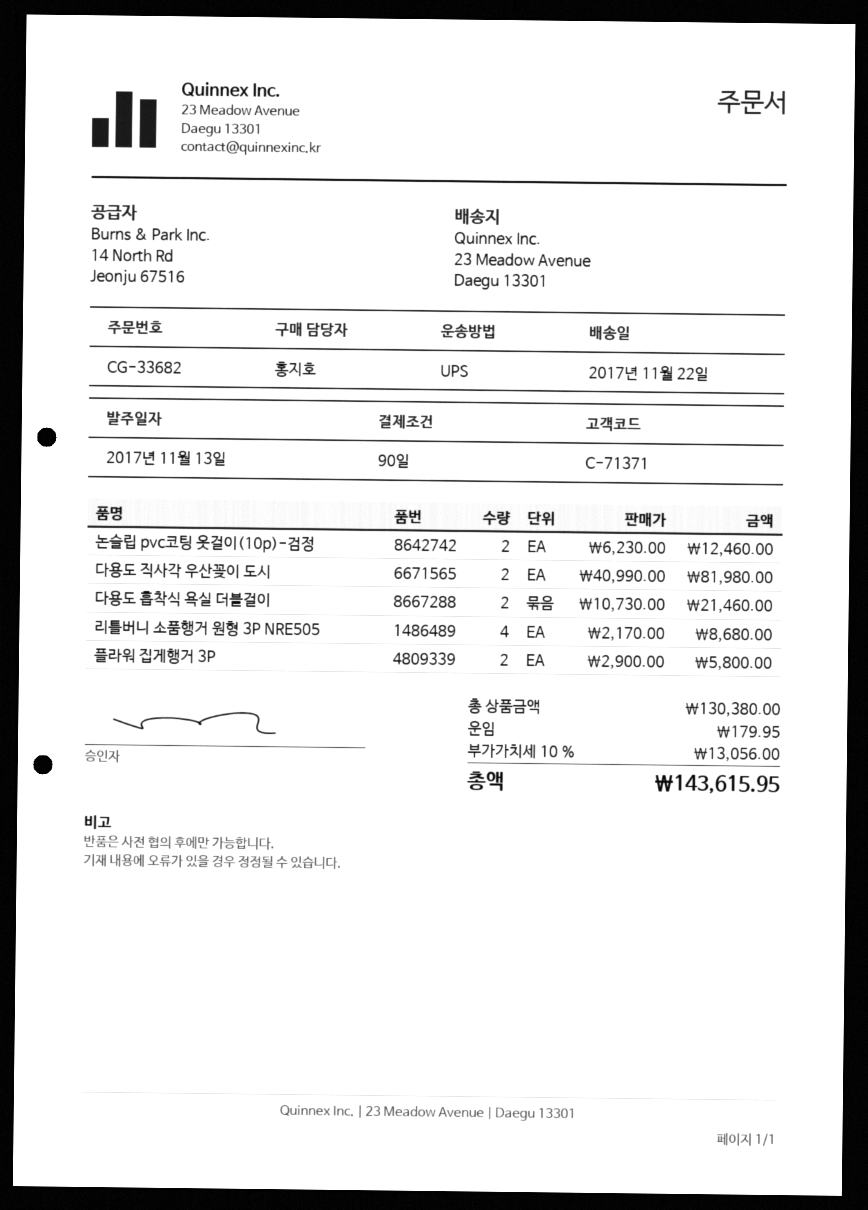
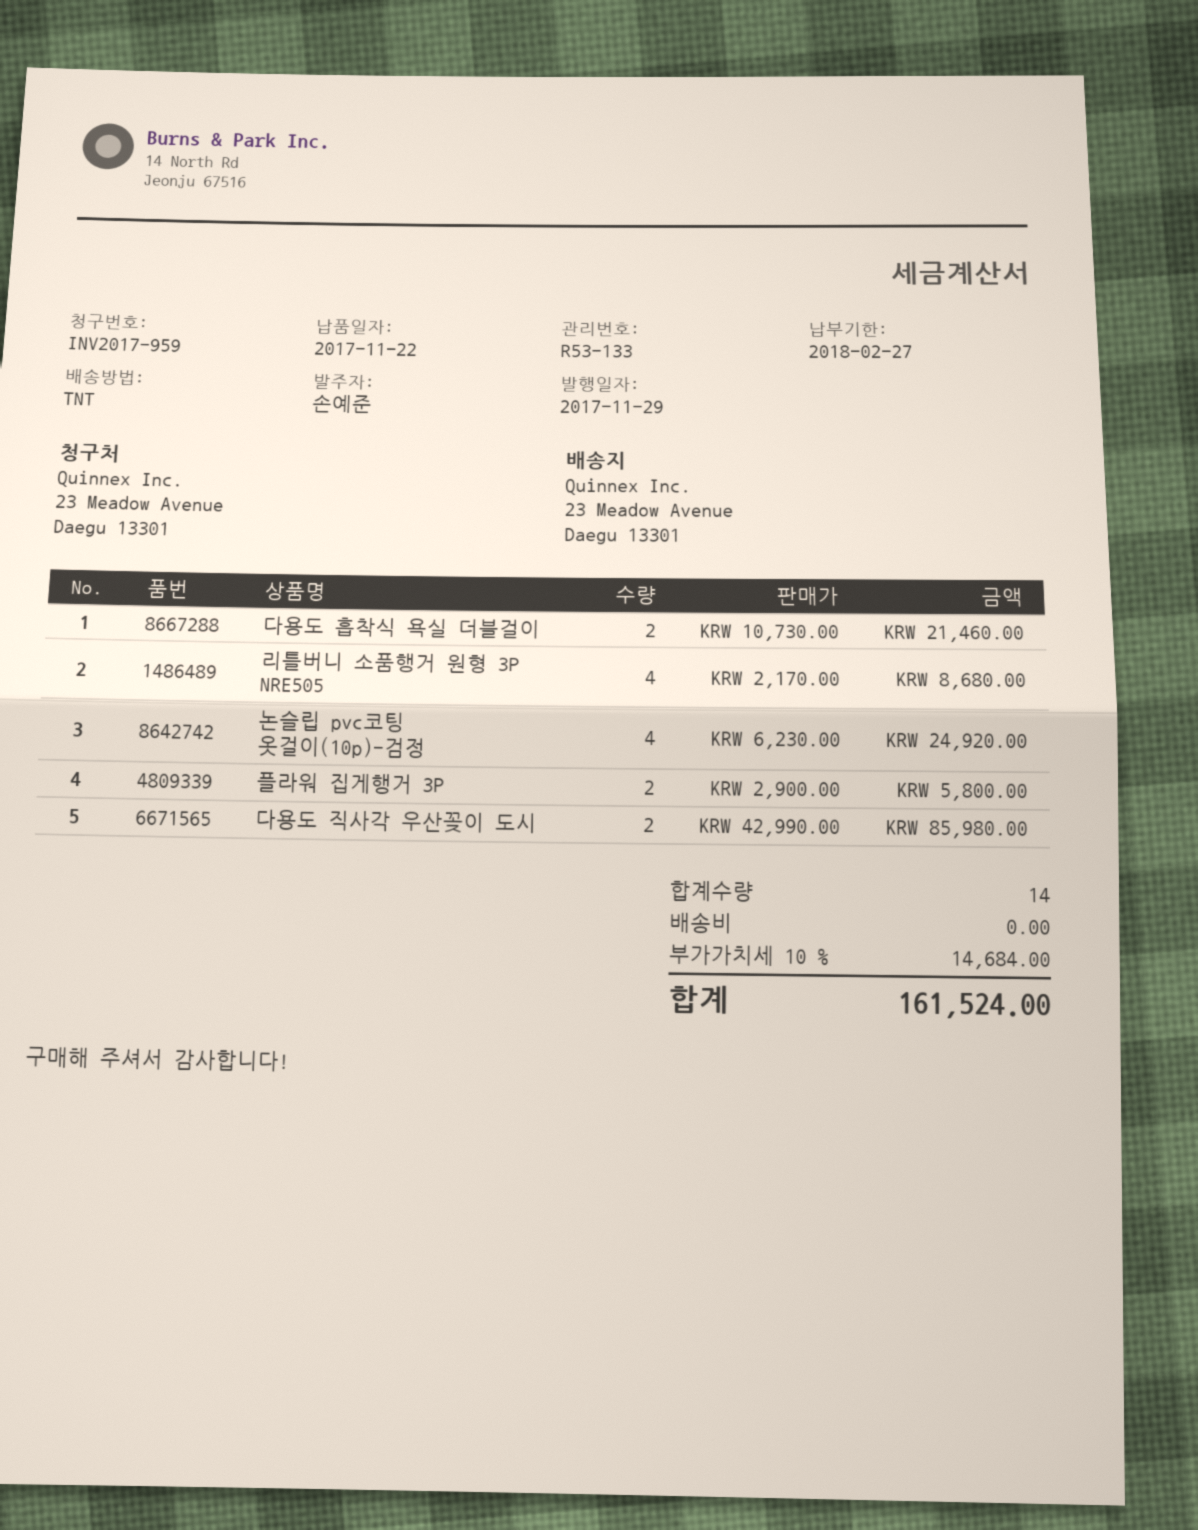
ordered by: 홍지호 -> 손예준
shipping method: UPS -> TNT
논슬립 pvc코팅 옷걸이(10p)-검정: 2 x 6230.00 = 12460.00 -> 4 x 6230.00 = 24920.00
다용도 직사각 우산꽂이 도시: 2 x 40990.00 = 81980.00 -> 2 x 42990.00 = 85980.00
shipping: 179.95 -> 0.00
tax: 10% = 13056.00 -> 10% = 14684.00
total: 143615.95 -> 161524.00

